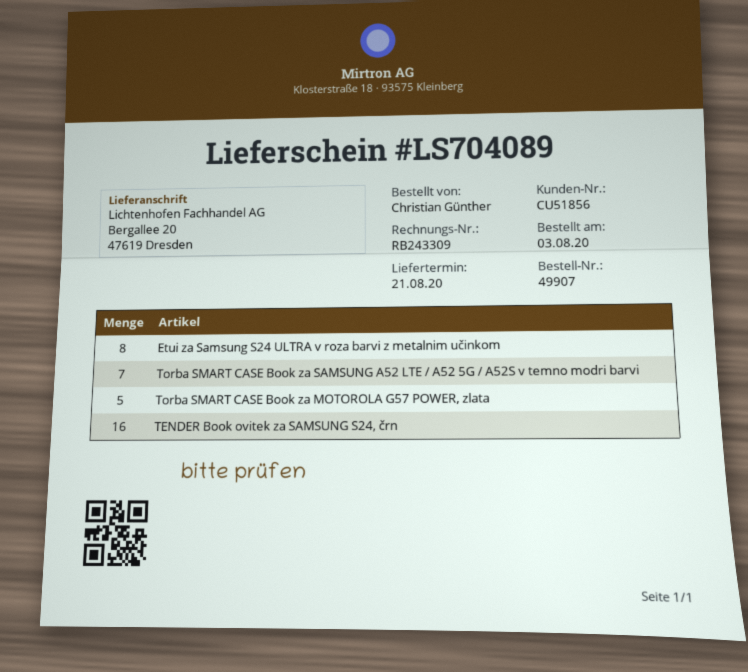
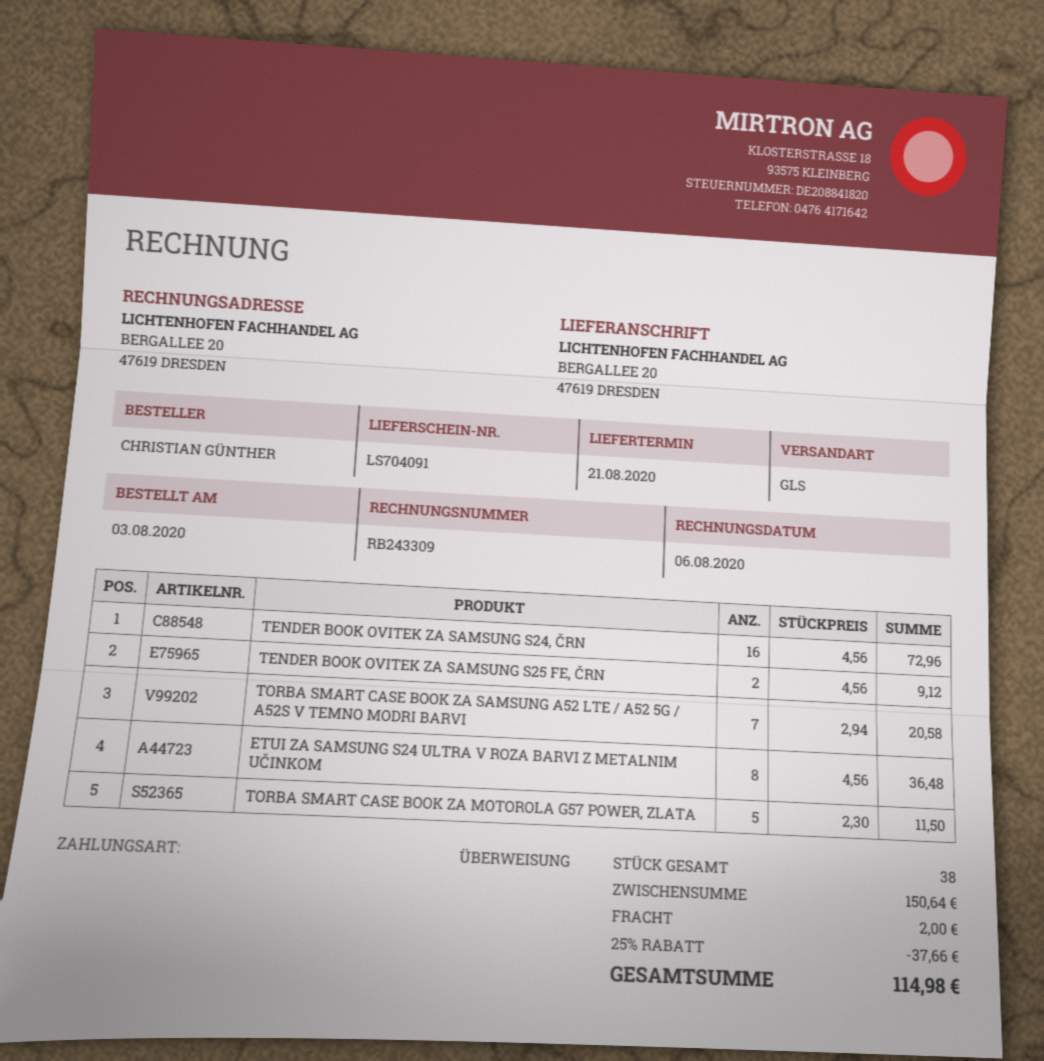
delivery note number: LS704089 -> LS704091
TENDER BOOK OVITEK ZA SAMSUNG S25 FE, ČRN: none -> 2

